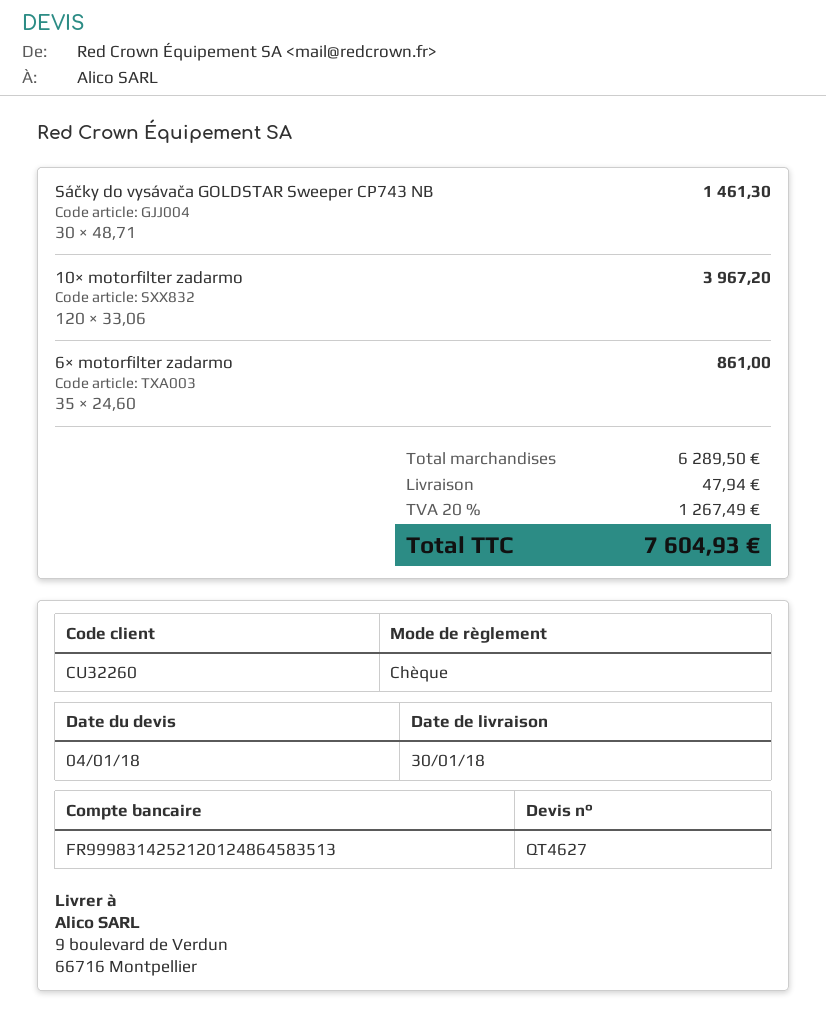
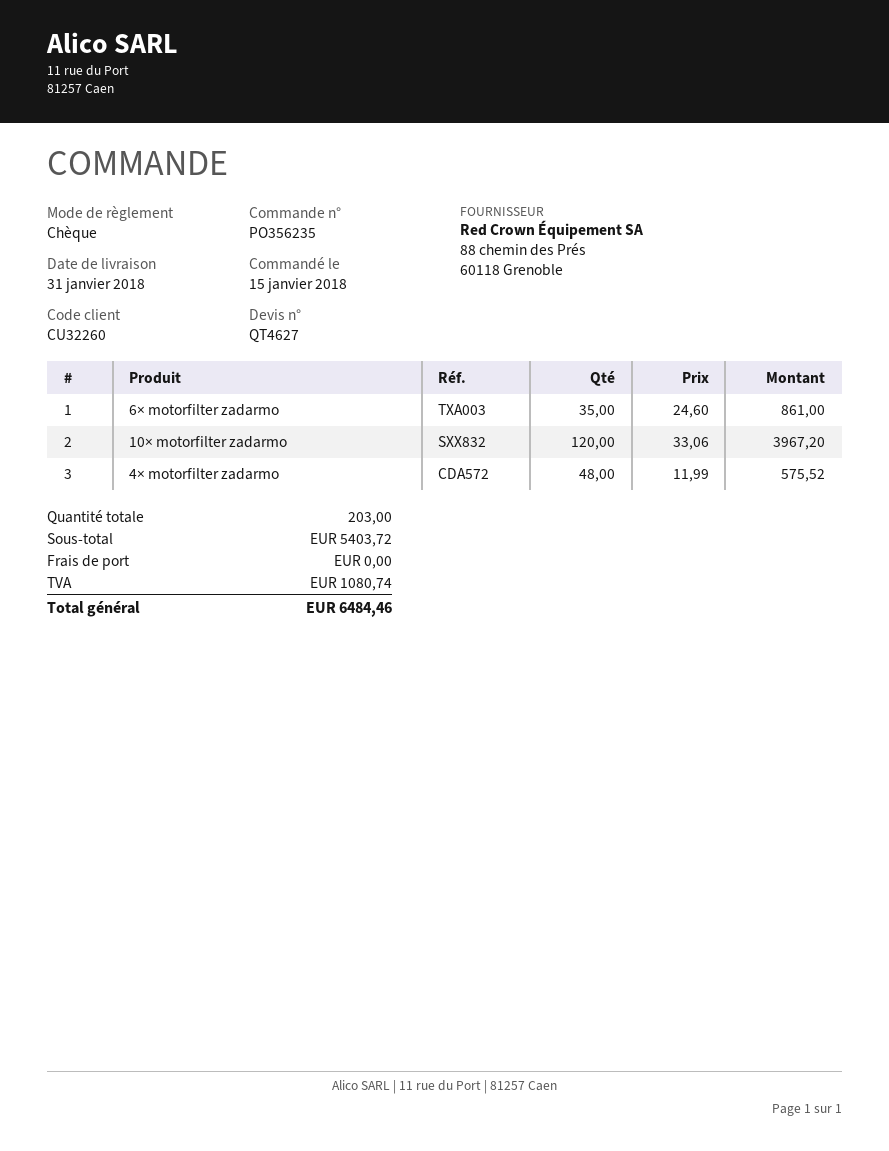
delivery date: 2018-01-30 -> 2018-01-31
Sáčky do vysávača GOLDSTAR Sweeper CP743 NB: 30 x 48.71 = 1461.30 -> none
4× motorfilter zadarmo: none -> 48 x 11.99 = 575.52
subtotal: 6289.50 -> 5403.72
shipping: 47.94 -> 0.00
tax: 1267.49 -> 1080.74
total: 7604.93 -> 6484.46

